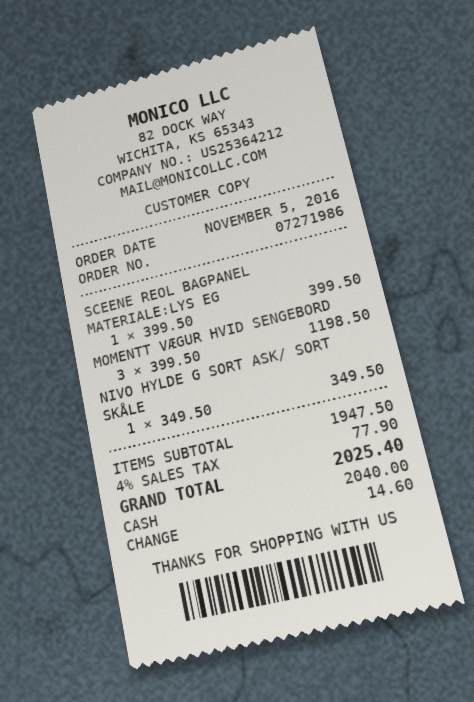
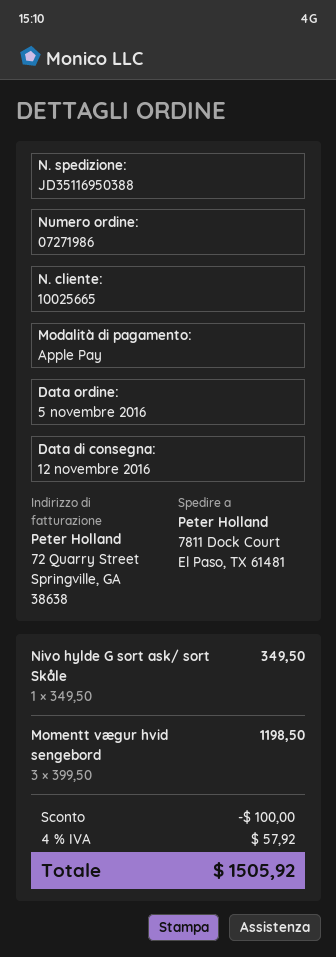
payment method: cash -> Apple Pay
SCEENE REOL BAGPANEL MATERIALE:LYS EG: 1 x 399.50 = 399.50 -> none
discount: none -> 100.00
tax: 4% = 77.90 -> 4% = 57.92
total: 2025.40 -> 1505.92

